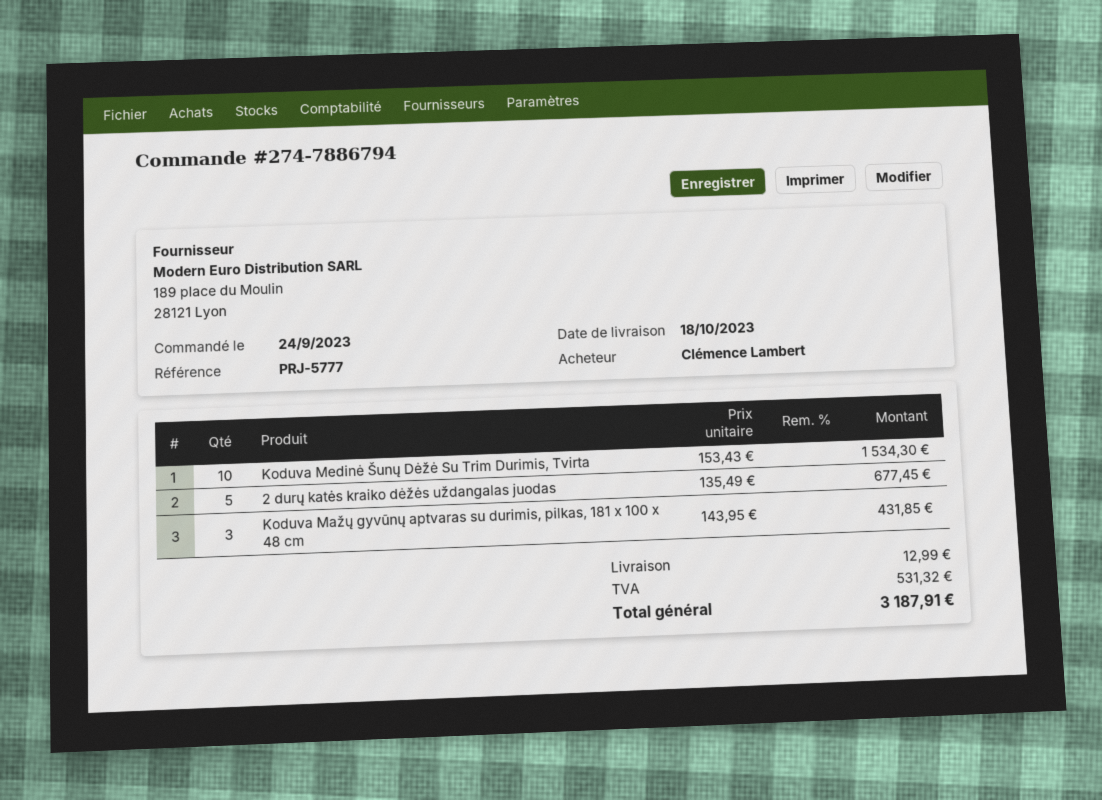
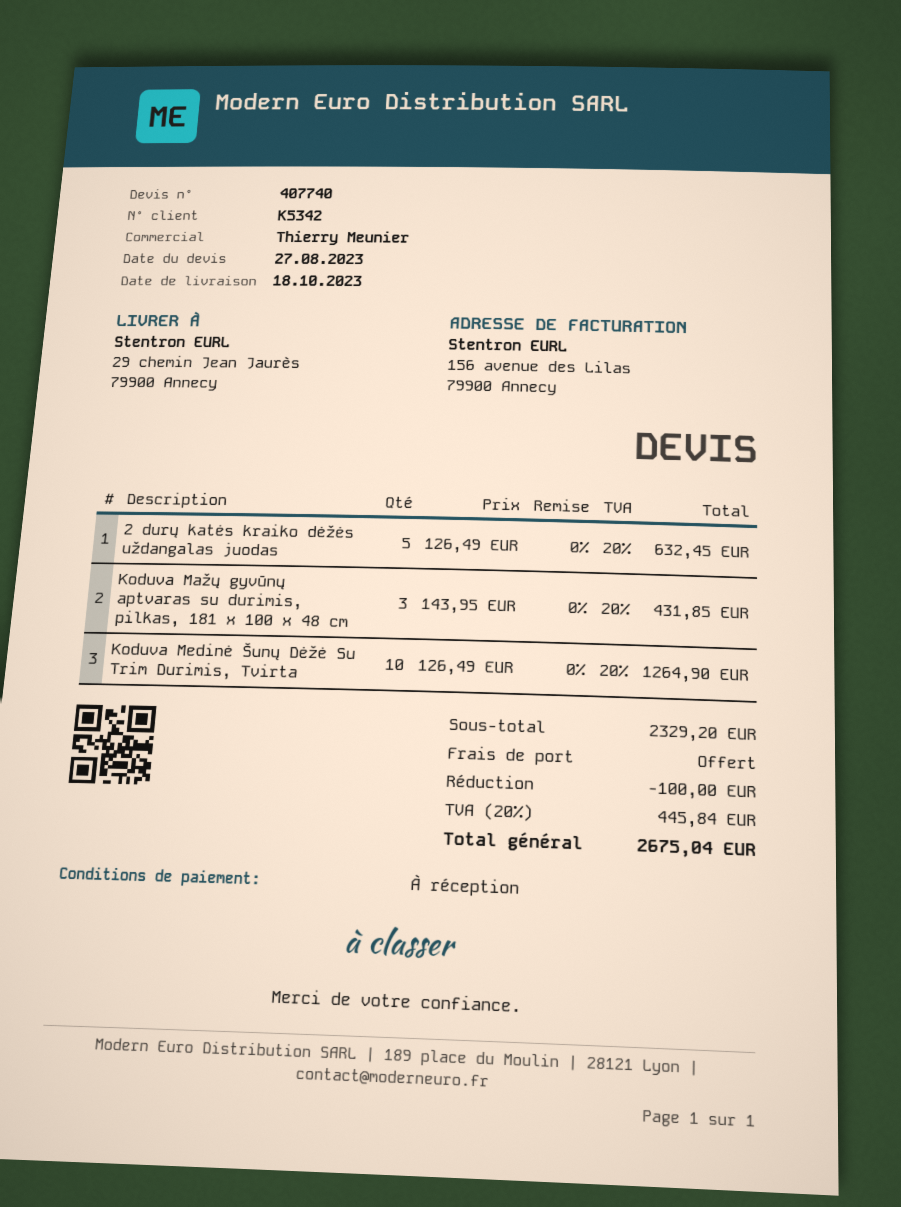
Koduva Medinė Šunų Dėžė Su Trim Durimis, Tvirta: 10 x 153.43 = 1534.30 -> 10 x 126.49 = 1264.90
2 durų katės kraiko dėžės uždangalas juodas: 5 x 135.49 = 677.45 -> 5 x 126.49 = 632.45
discount: none -> 100.00
shipping: 12.99 -> 0.00
tax: 531.32 -> 445.84
total: 3187.91 -> 2675.04

